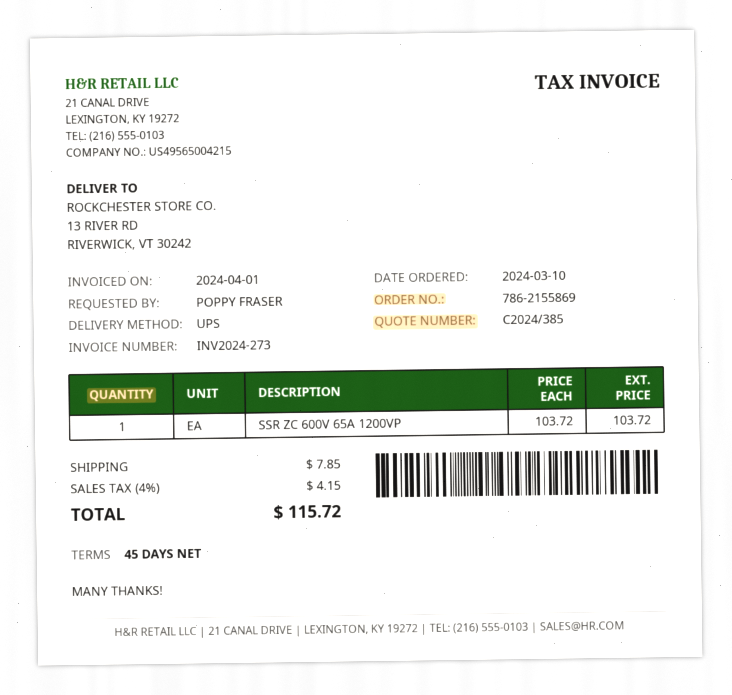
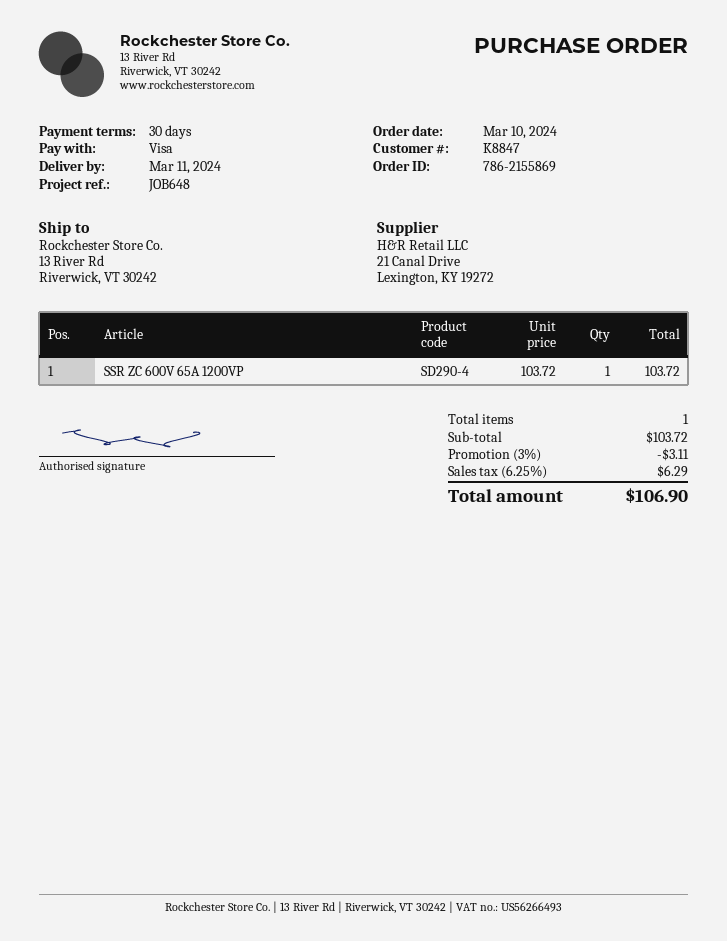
payment terms: 45 days -> 30 days
discount: none -> 3% = 3.11
shipping: 7.85 -> none
tax: 4% = 4.15 -> 6.25% = 6.29
total: 115.72 -> 106.90

